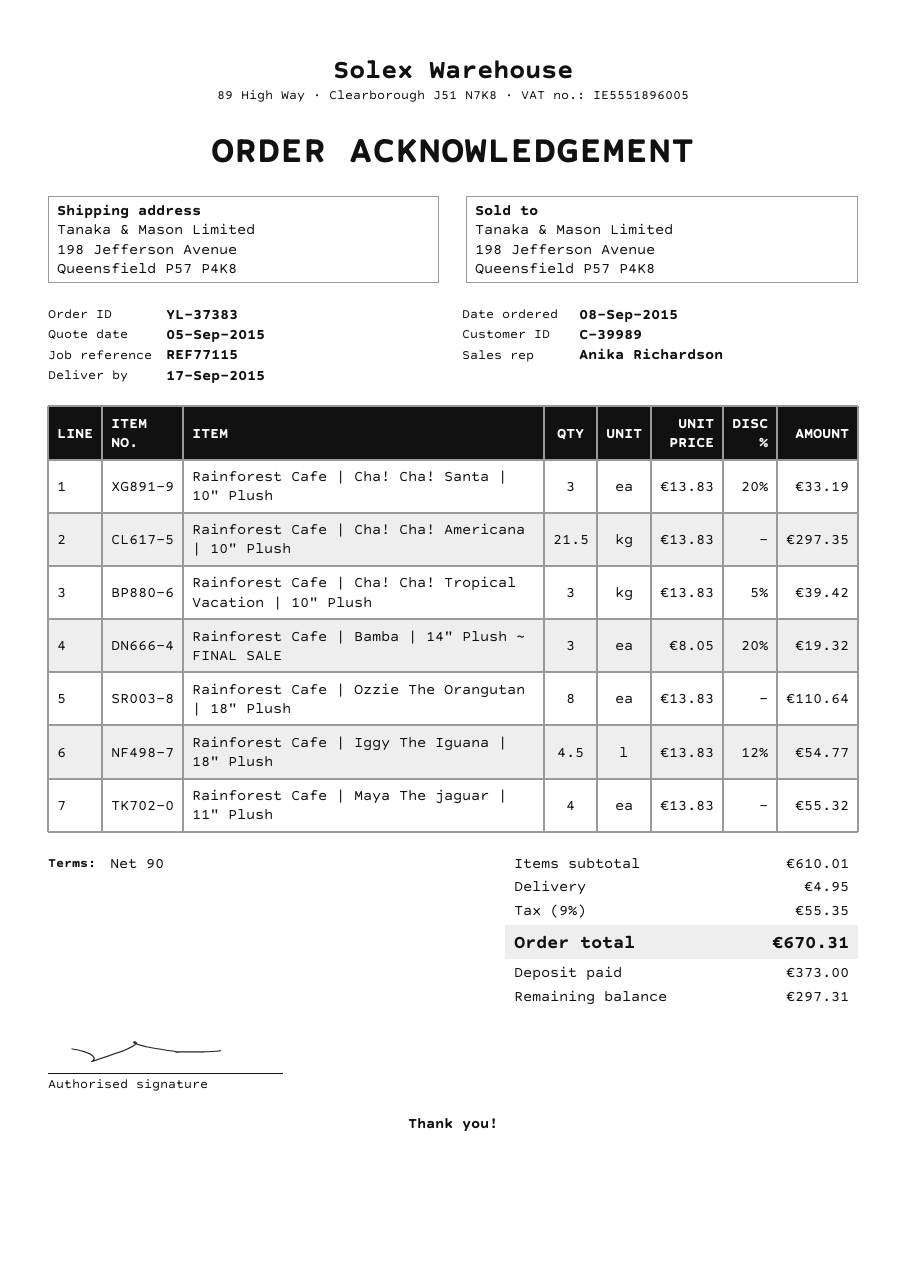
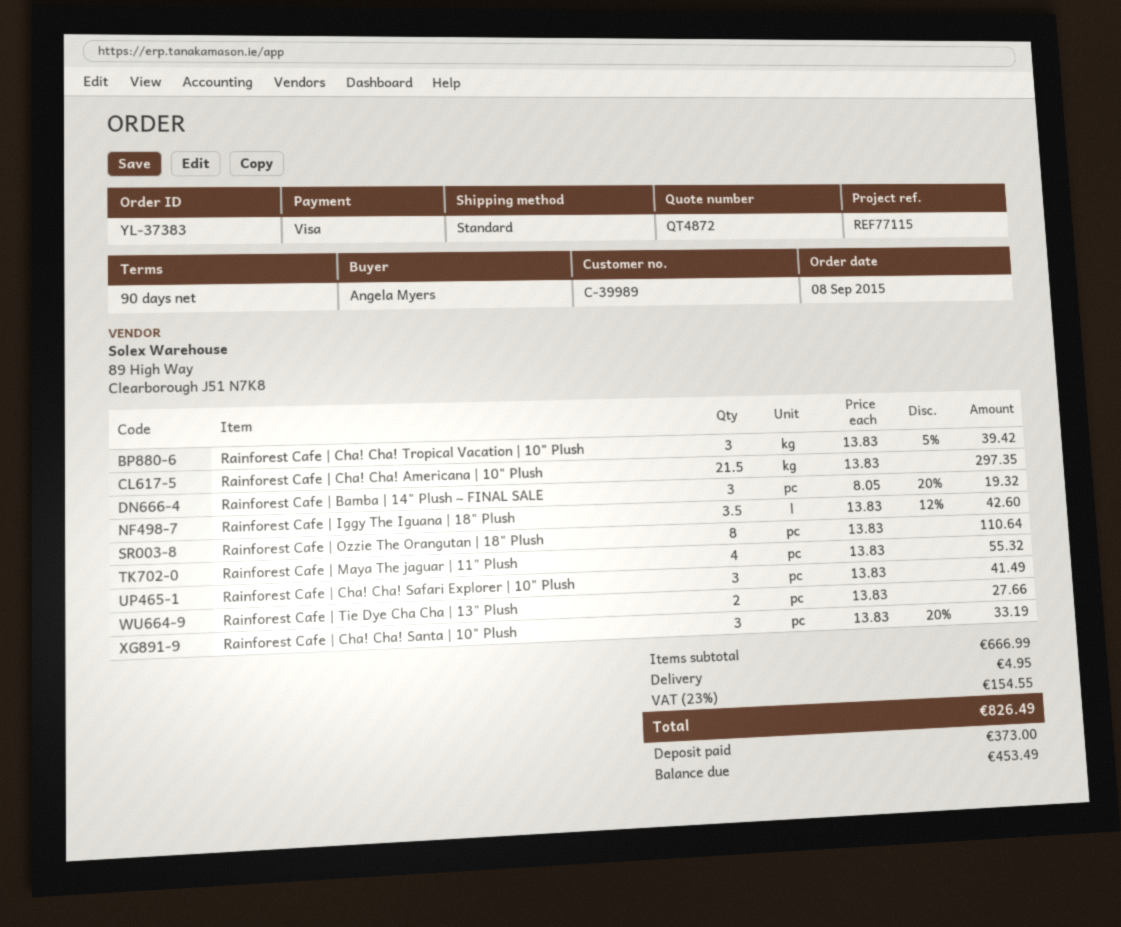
Rainforest Cafe | Iggy The Iguana | 18" Plush: 4.5 x 13.83 - 12% = 54.77 -> 3.5 x 13.83 - 12% = 42.60
Rainforest Cafe | Cha! Cha! Safari Explorer | 10" Plush: none -> 3 x 13.83 = 41.49
Rainforest Cafe | Tie Dye Cha Cha | 13" Plush: none -> 2 x 13.83 = 27.66
subtotal: 610.01 -> 666.99
tax: 9% = 55.35 -> 23% = 154.55
total: 670.31 -> 826.49
balance: 297.31 -> 453.49

